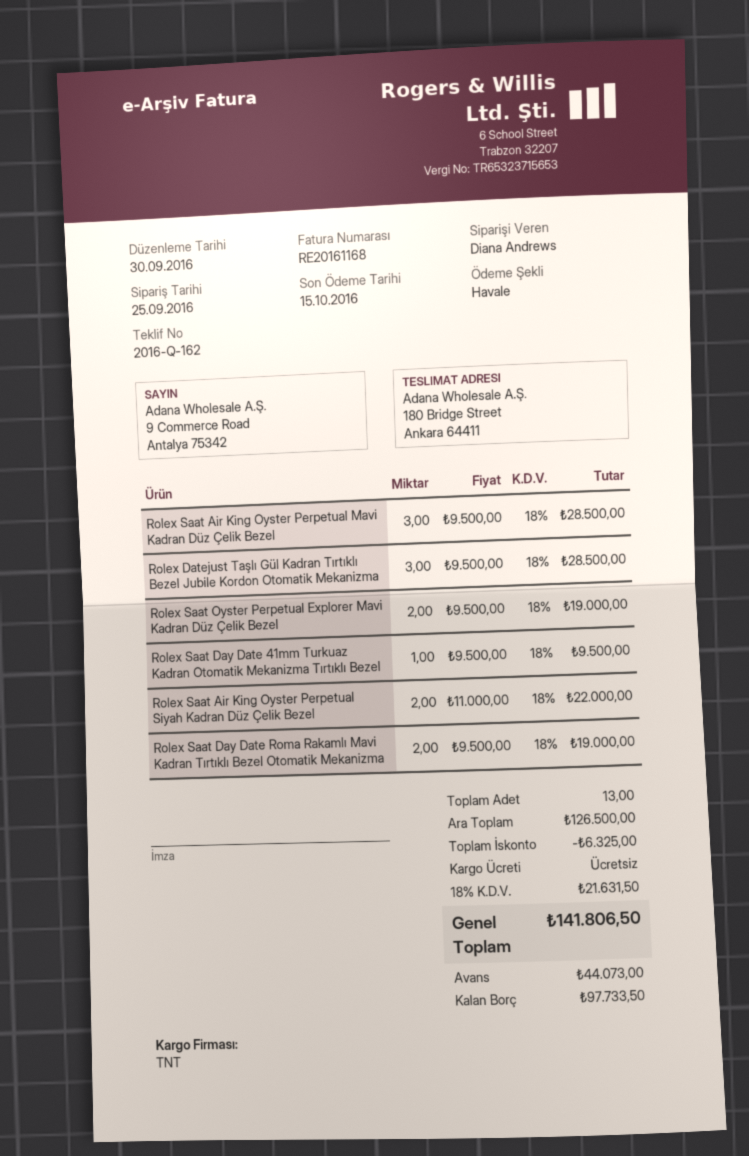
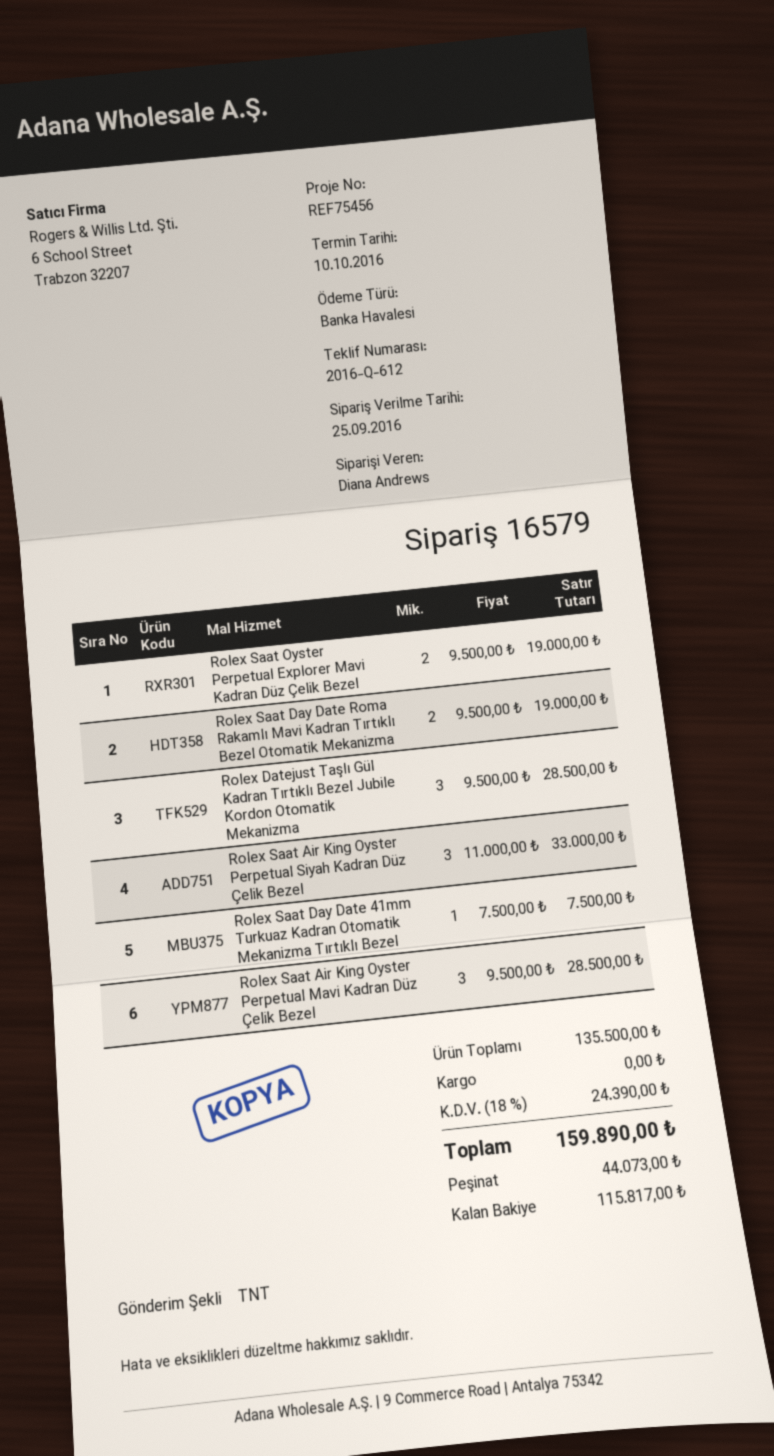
quote number: 2016-Q-162 -> 2016-Q-612
Rolex Saat Day Date 41mm Turkuaz Kadran Otomatik Mekanizma Tırtıklı Bezel: 1 x 9500.00 = 9500.00 -> 1 x 7500.00 = 7500.00
Rolex Saat Air King Oyster Perpetual Siyah Kadran Düz Çelik Bezel: 2 x 11000.00 = 22000.00 -> 3 x 11000.00 = 33000.00
subtotal: 126500.00 -> 135500.00
discount: 6325.00 -> none
tax: 18% = 21631.50 -> 18% = 24390.00
total: 141806.50 -> 159890.00
balance: 97733.50 -> 115817.00

